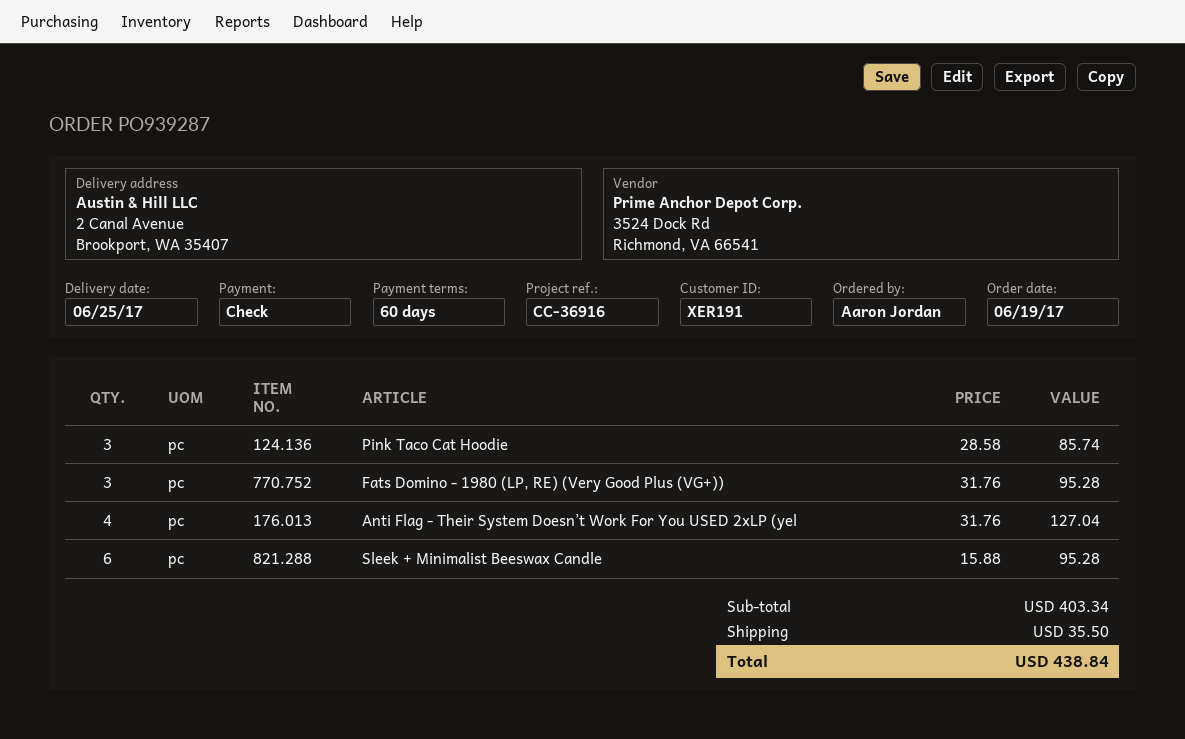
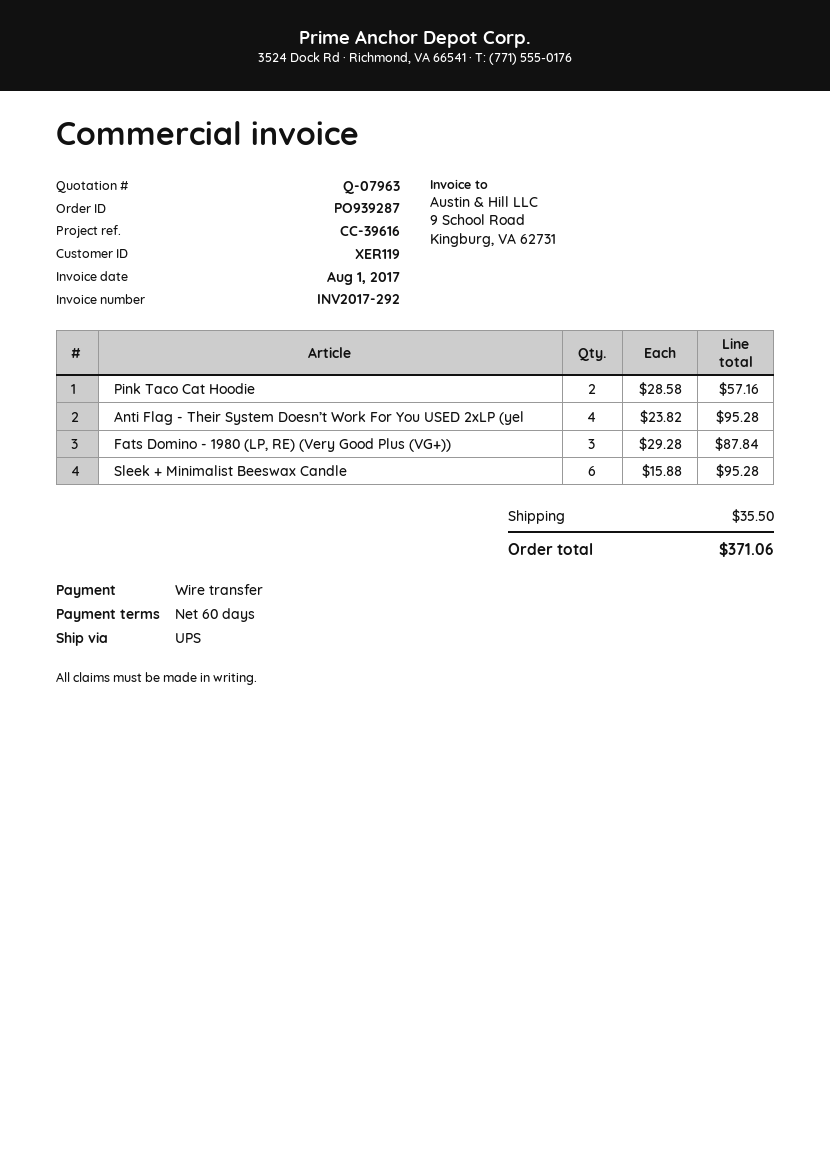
customer number: XER191 -> XER119
reference: CC-36916 -> CC-39616
payment method: cheque -> bank transfer
Pink Taco Cat Hoodie: 3 x 28.58 = 85.74 -> 2 x 28.58 = 57.16
Fats Domino - 1980 (LP, RE) (Very Good Plus (VG+)): 3 x 31.76 = 95.28 -> 3 x 29.28 = 87.84
Anti Flag - Their System Doesn’t Work For You USED 2xLP (yel: 4 x 31.76 = 127.04 -> 4 x 23.82 = 95.28
total: 438.84 -> 371.06

